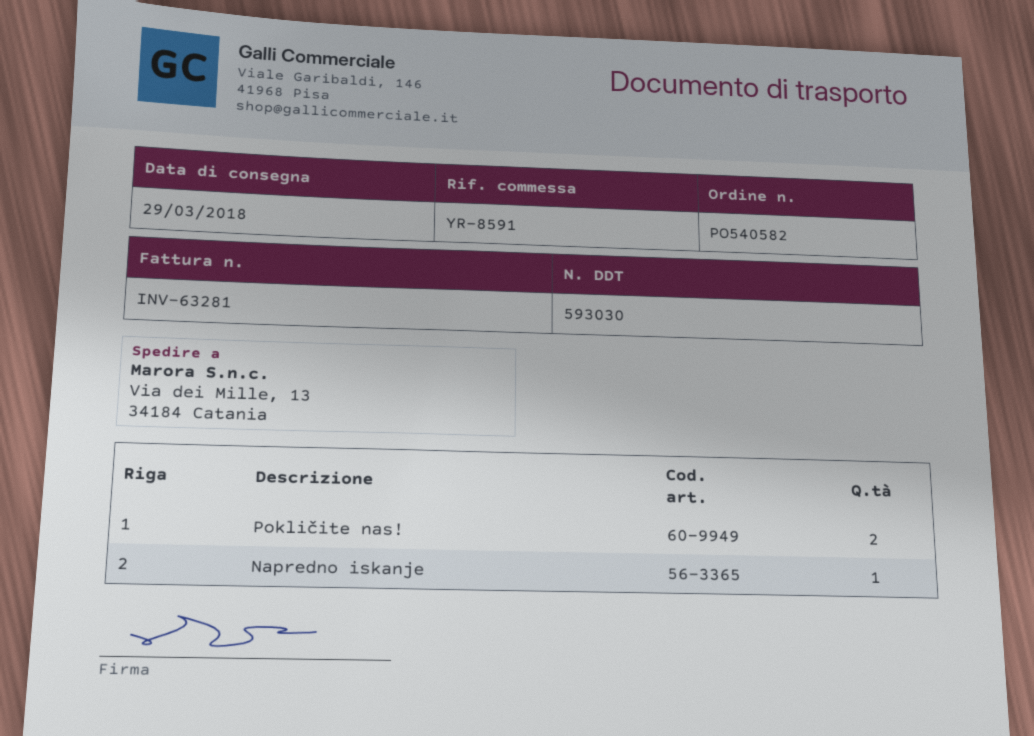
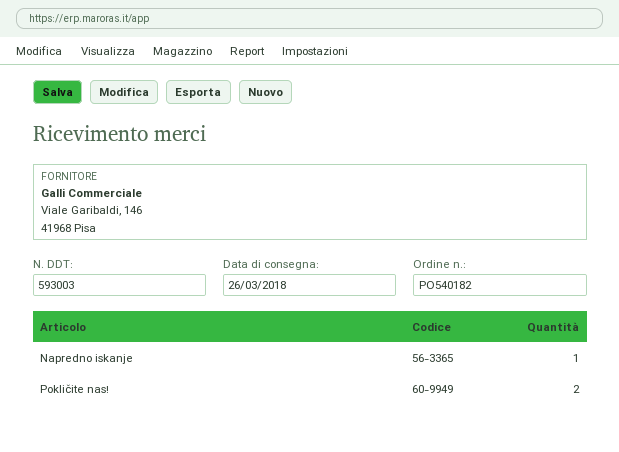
order number: PO540582 -> PO540182
delivery note number: 593030 -> 593003
delivery date: 2018-03-29 -> 2018-03-26

